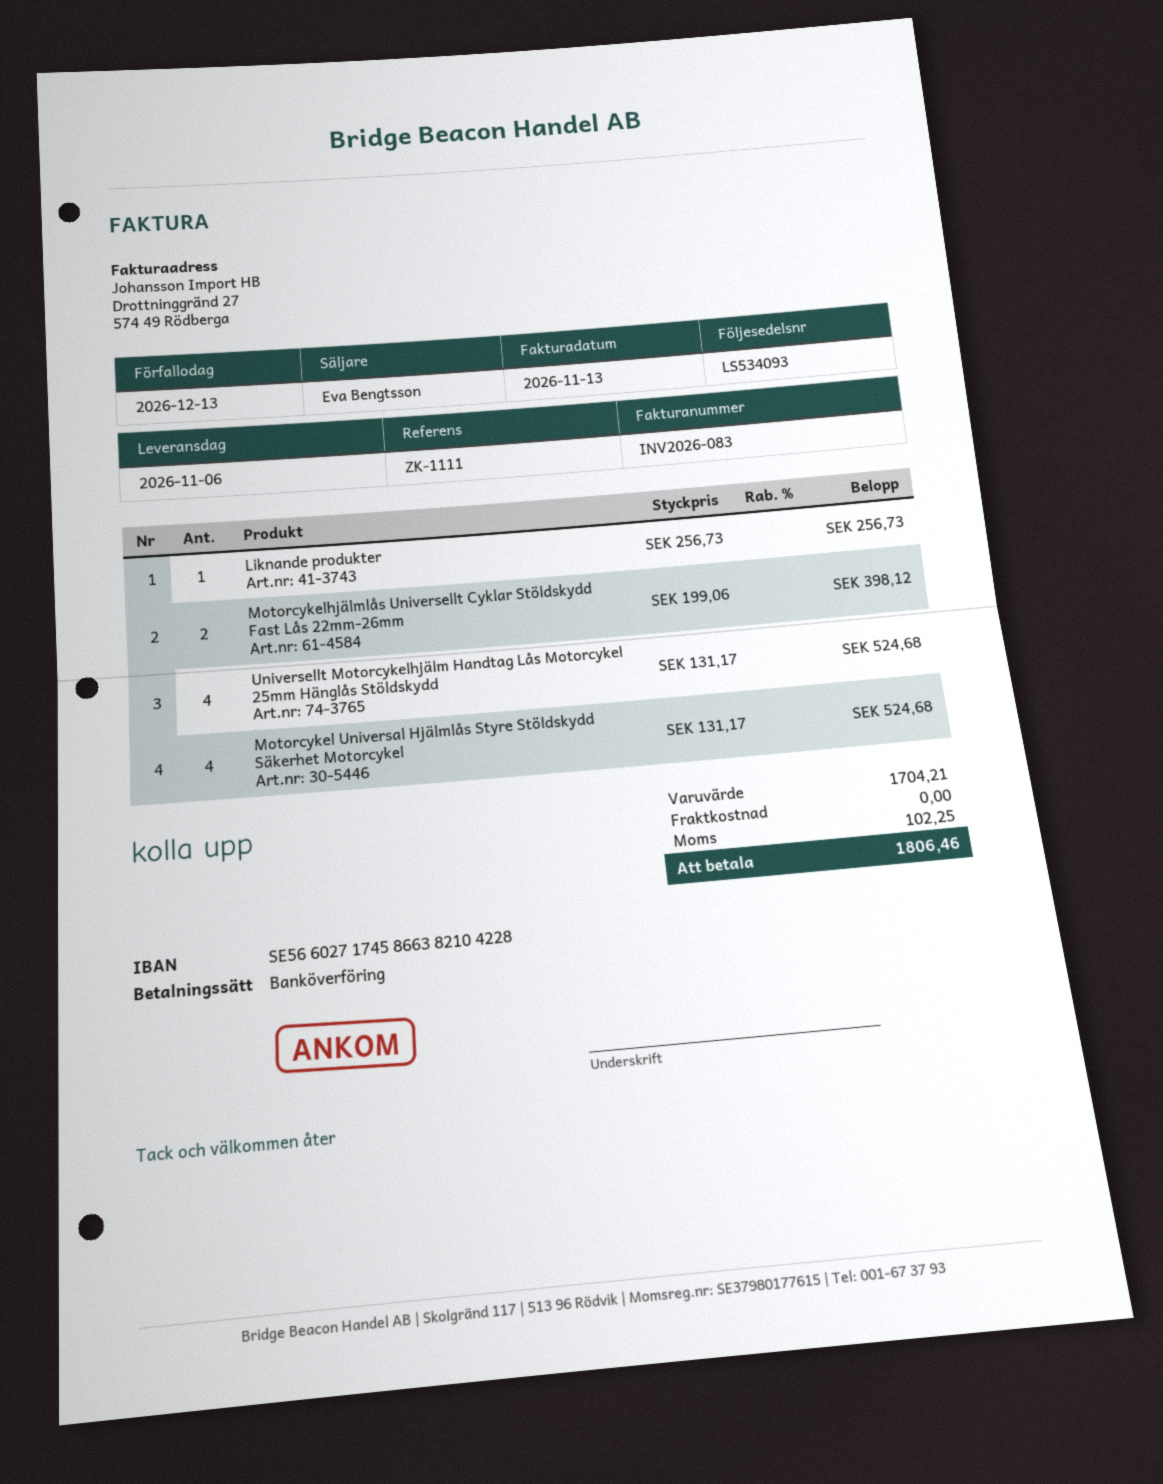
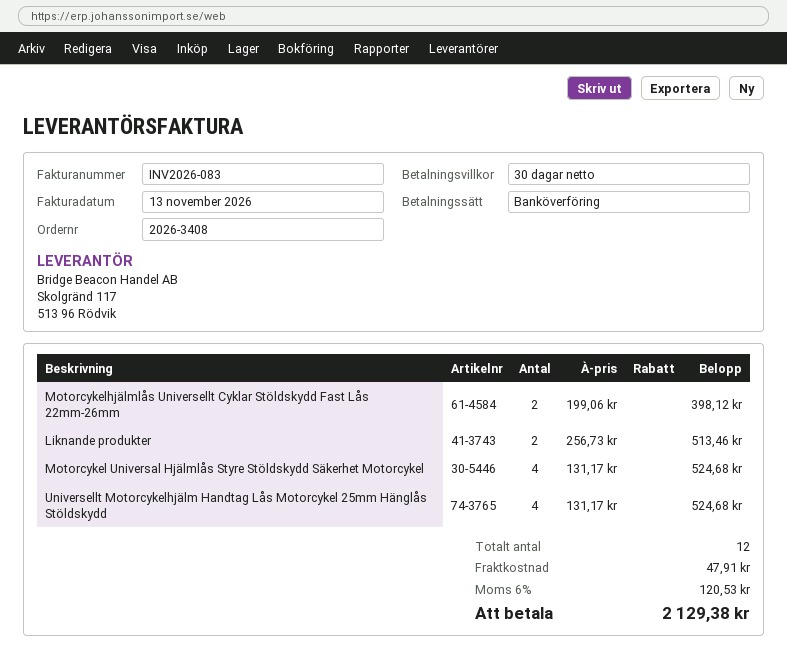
Liknande produkter: 1 x 256.73 = 256.73 -> 2 x 256.73 = 513.46
shipping: 0.00 -> 47.91
tax: 102.25 -> 120.53
total: 1806.46 -> 2129.38

